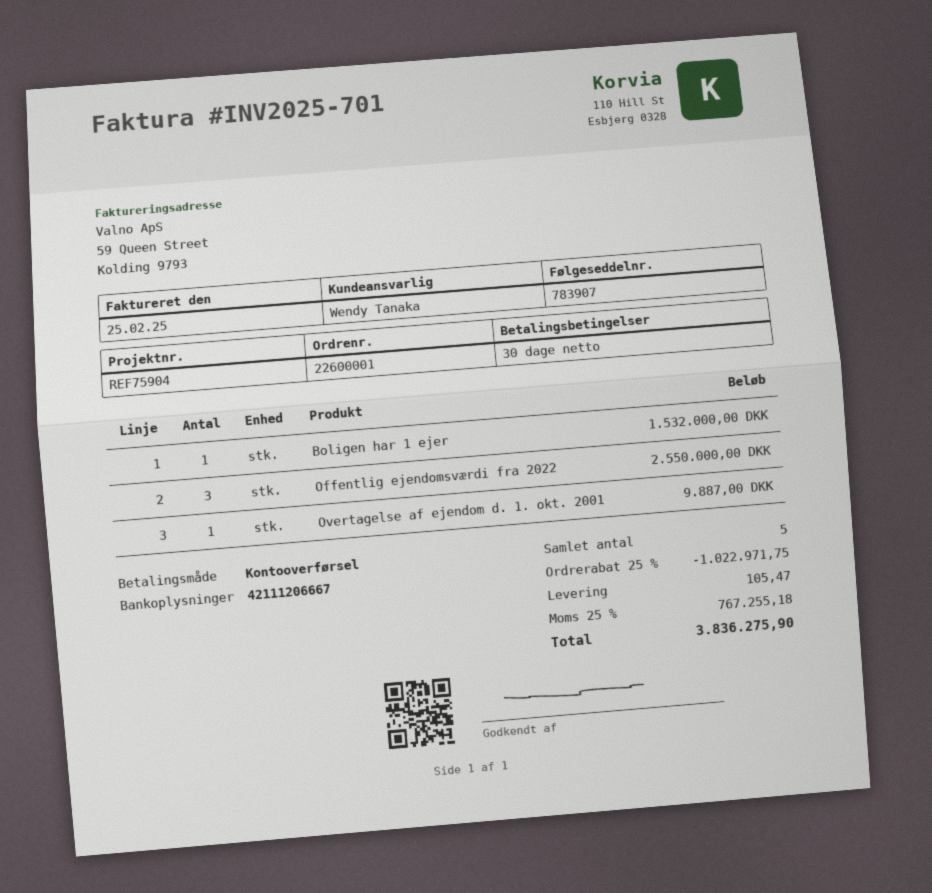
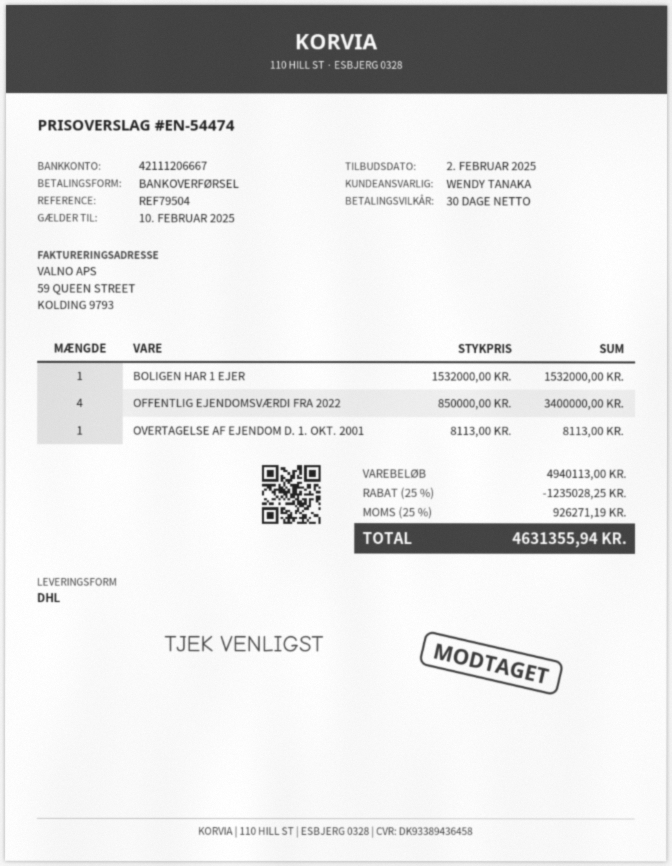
reference: REF75904 -> REF79504
Offentlig ejendomsværdi fra 2022: 3 for 2550000.00 -> 4 for 3400000.00
Overtagelse af ejendom d. 1. okt. 2001: 1 for 9887.00 -> 1 for 8113.00
discount: 25% = 1022971.75 -> 25% = 1235028.25
shipping: 105.47 -> none
tax: 25% = 767255.18 -> 25% = 926271.19
total: 3836275.90 -> 4631355.94

